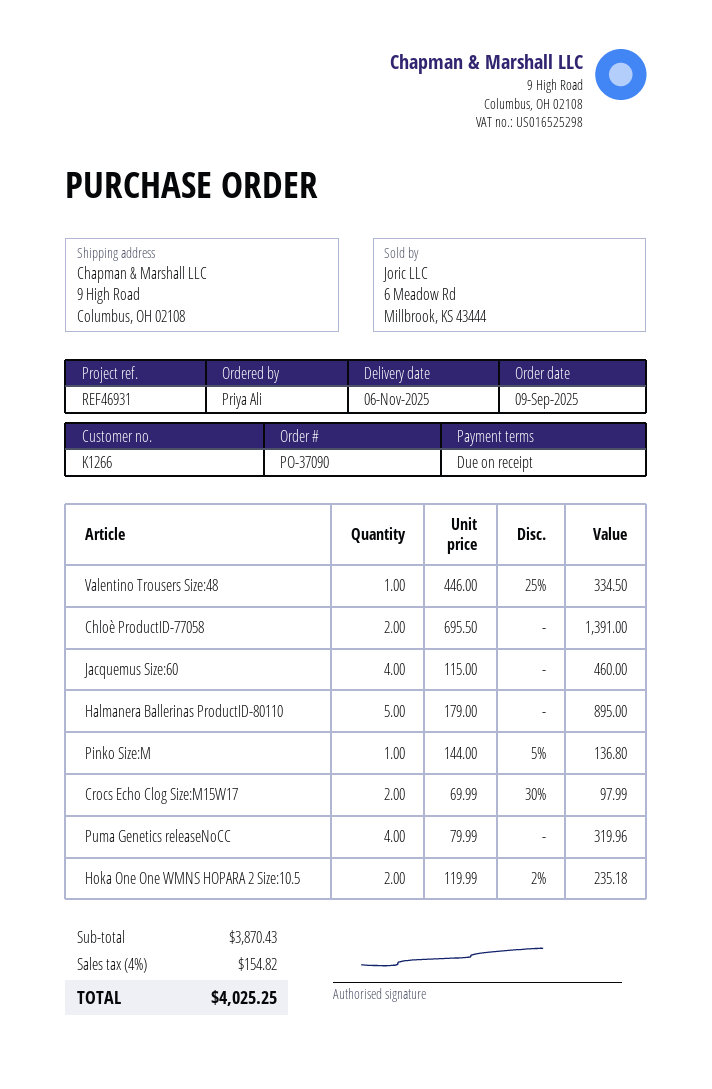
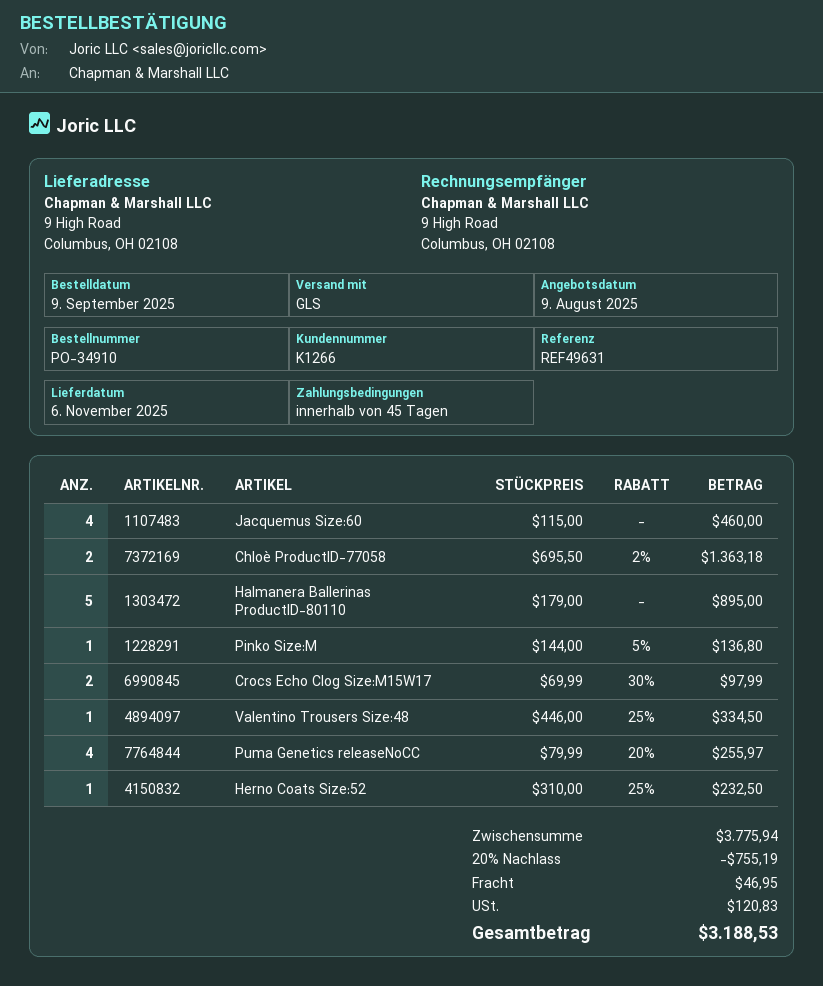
order number: PO-37090 -> PO-34910
payment terms: on receipt -> 45 days
reference: REF46931 -> REF49631
Chloè ProductID-77058: 2 x 695.50 = 1391.00 -> 2 x 695.50 - 2% = 1363.18
Puma Genetics releaseNoCC: 4 x 79.99 = 319.96 -> 4 x 79.99 - 20% = 255.97
Hoka One One WMNS HOPARA 2 Size:10.5: 2 x 119.99 - 2% = 235.18 -> none
Herno Coats Size:52: none -> 1 x 310.00 - 25% = 232.50
subtotal: 3870.43 -> 3775.94
discount: none -> 20% = 755.19
shipping: none -> 46.95
tax: 154.82 -> 120.83
total: 4025.25 -> 3188.53

